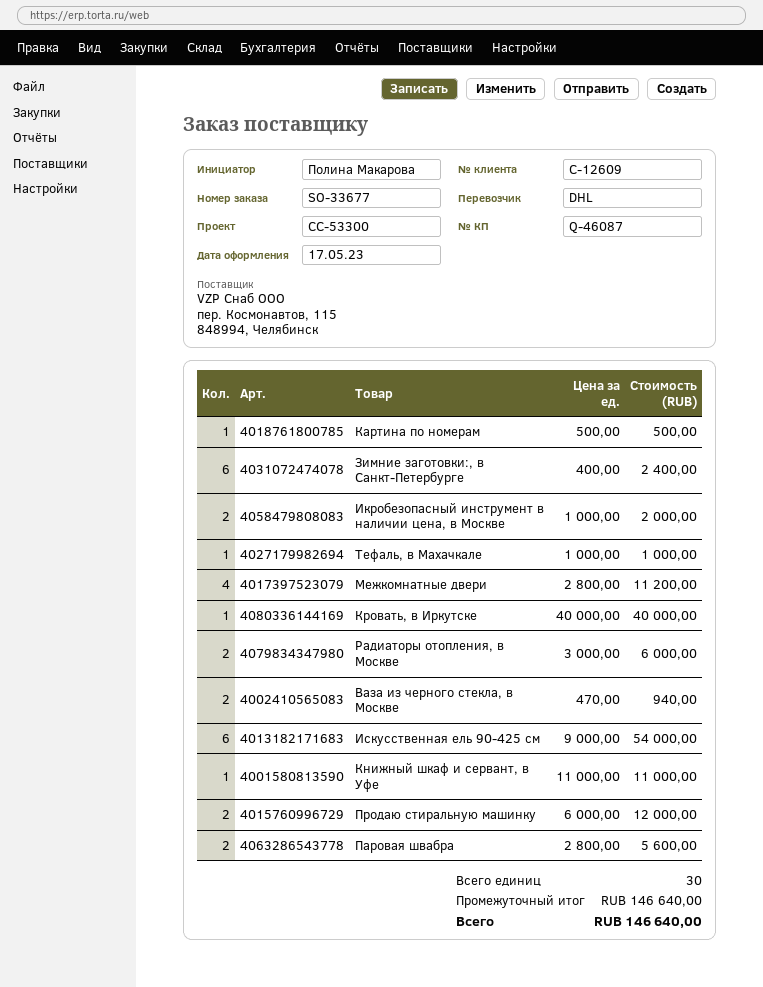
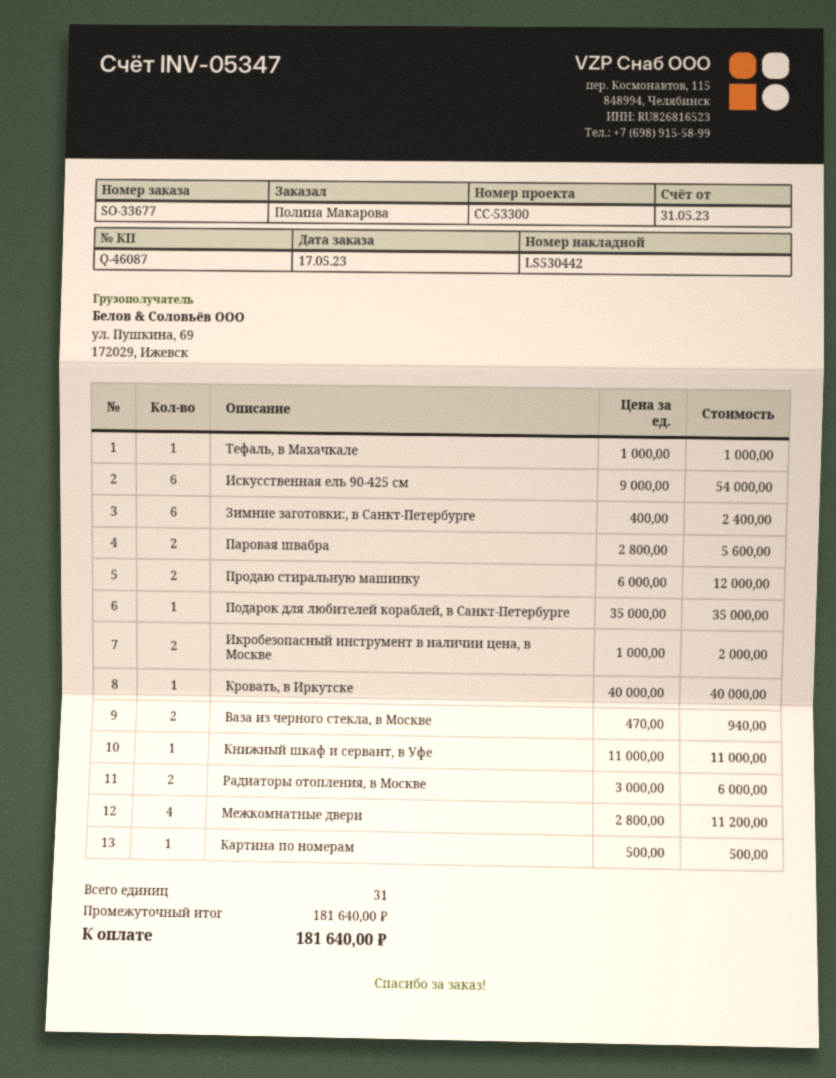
Подарок для любителей кораблей, в Санкт-Петербурге: none -> 1 x 35000.00 = 35000.00
total quantity: 30 -> 31
subtotal: 146640.00 -> 181640.00
total: 146640.00 -> 181640.00

